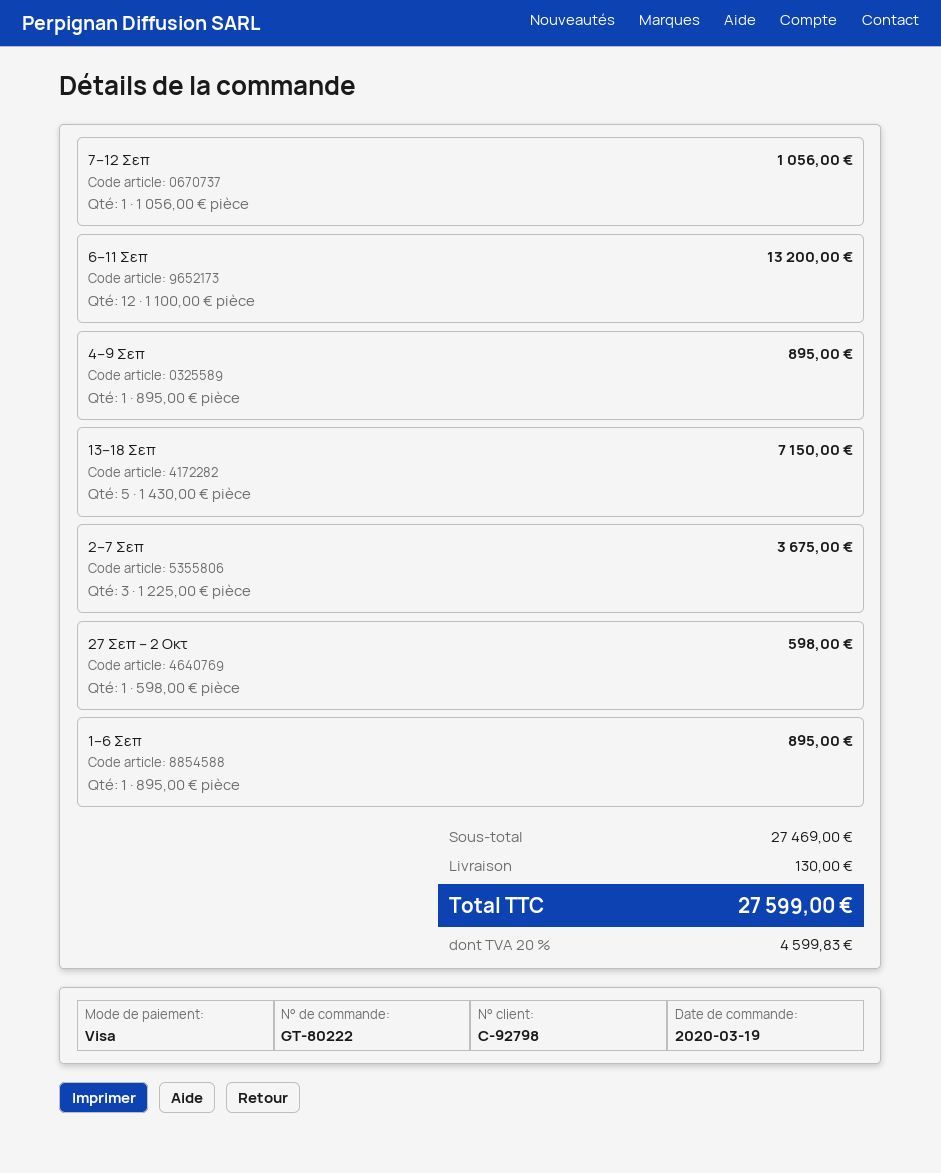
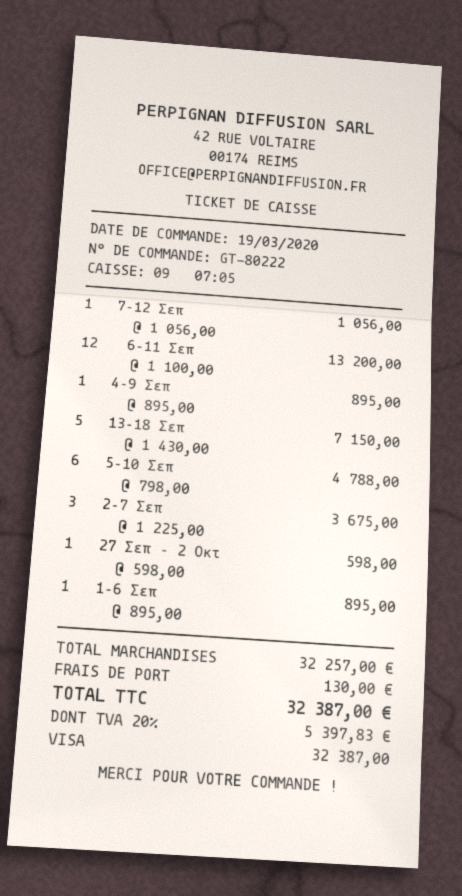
5–10 Σεπ: none -> 6 x 798.00 = 4788.00
subtotal: 27469.00 -> 32257.00
tax: 20% = 4599.83 -> 20% = 5397.83
total: 27599.00 -> 32387.00

